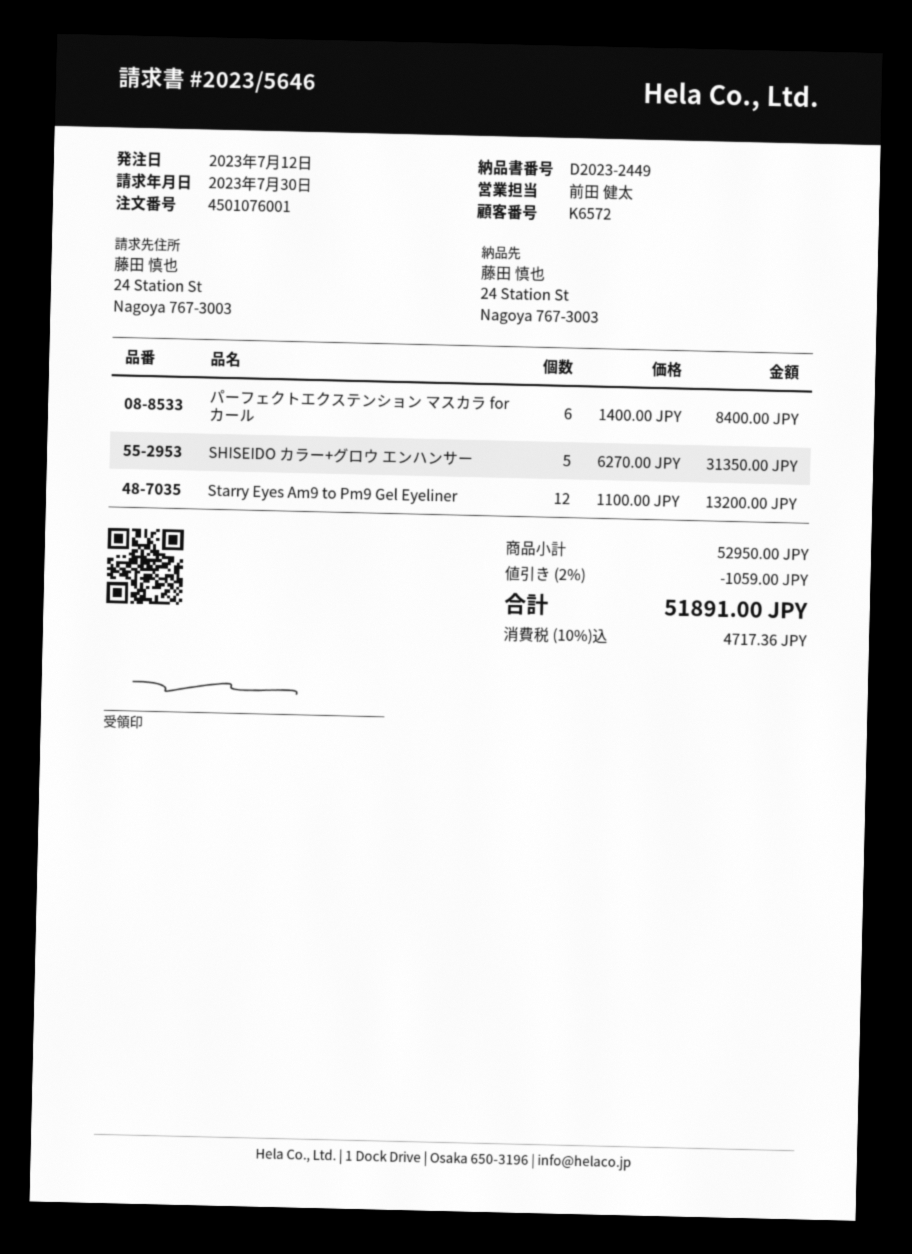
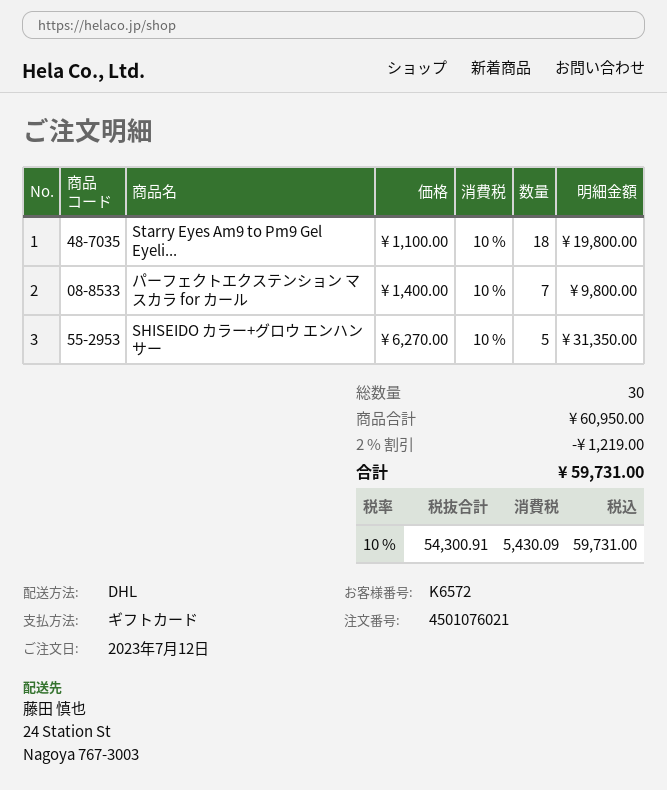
order number: 4501076001 -> 4501076021
パーフェクトエクステンション マスカラ for カール: 6 x 1400.00 = 8400.00 -> 7 x 1400.00 = 9800.00
Starry Eyes Am9 to Pm9 Gel Eyeliner: 12 x 1100.00 = 13200.00 -> 18 x 1100.00 = 19800.00
subtotal: 52950.00 -> 60950.00
discount: 2% = 1059.00 -> 2% = 1219.00
tax: 10% = 4717.36 -> 10% = 5430.09
total: 51891.00 -> 59731.00

